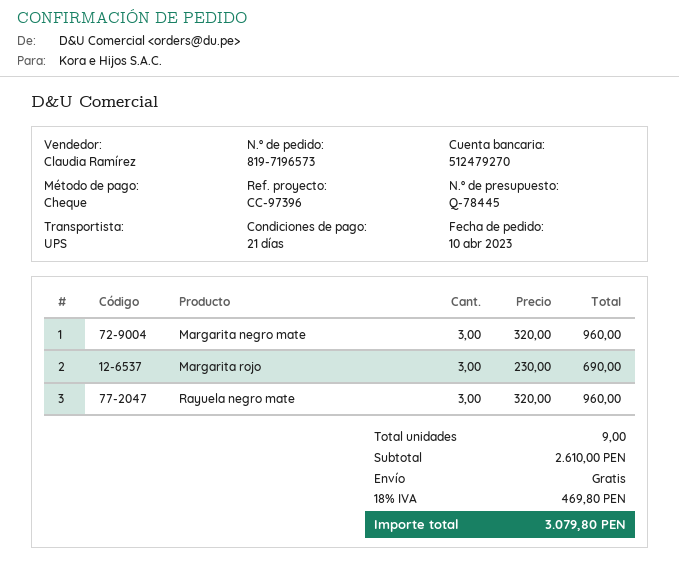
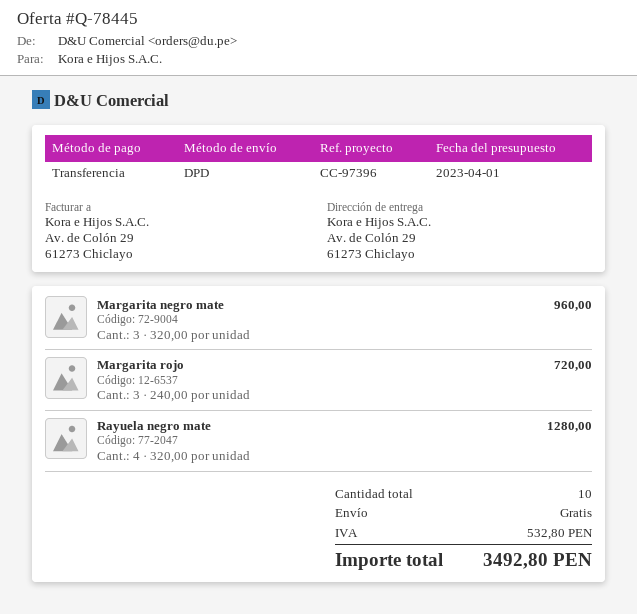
payment method: cheque -> bank transfer
shipping method: UPS -> DPD
Margarita rojo: 3 x 230.00 = 690.00 -> 3 x 240.00 = 720.00
Rayuela negro mate: 3 x 320.00 = 960.00 -> 4 x 320.00 = 1280.00
total quantity: 9 -> 10
tax: 469.80 -> 532.80
total: 3079.80 -> 3492.80

